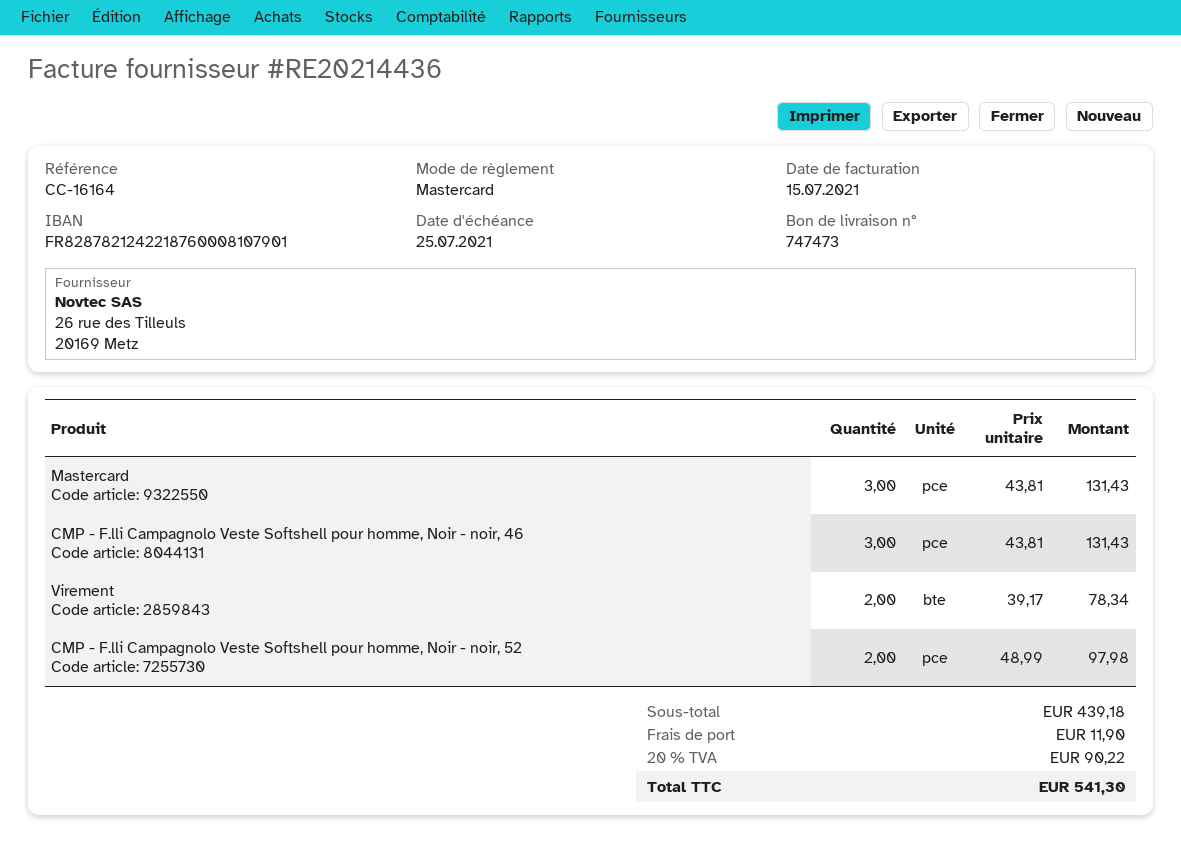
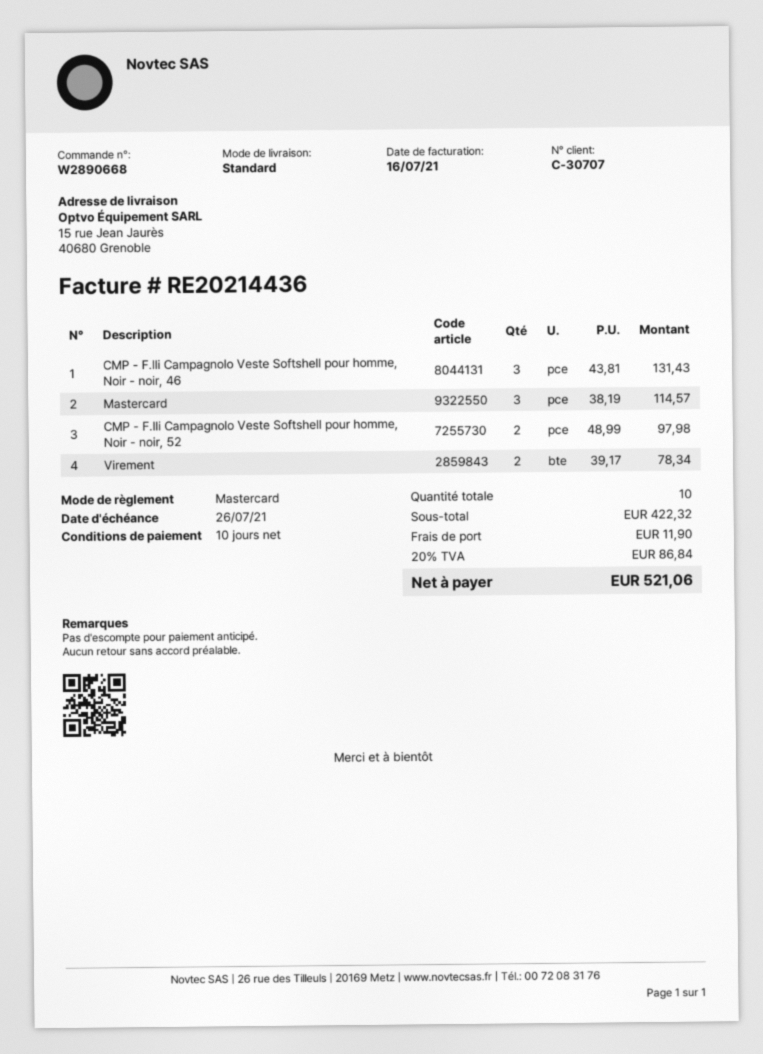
invoice date: 2021-07-15 -> 2021-07-16
due date: 2021-07-25 -> 2021-07-26
Mastercard: 3 x 43.81 = 131.43 -> 3 x 38.19 = 114.57
subtotal: 439.18 -> 422.32
tax: 20% = 90.22 -> 20% = 86.84
total: 541.30 -> 521.06

